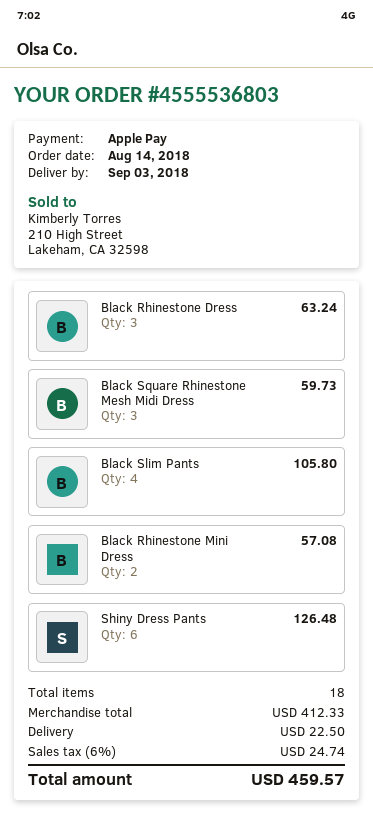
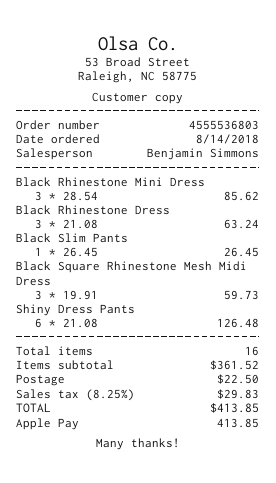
Black Slim Pants: 4 for 105.80 -> 1 for 26.45
Black Rhinestone Mini Dress: 2 for 57.08 -> 3 for 85.62
total quantity: 18 -> 16
subtotal: 412.33 -> 361.52
tax: 6% = 24.74 -> 8.25% = 29.83
total: 459.57 -> 413.85

